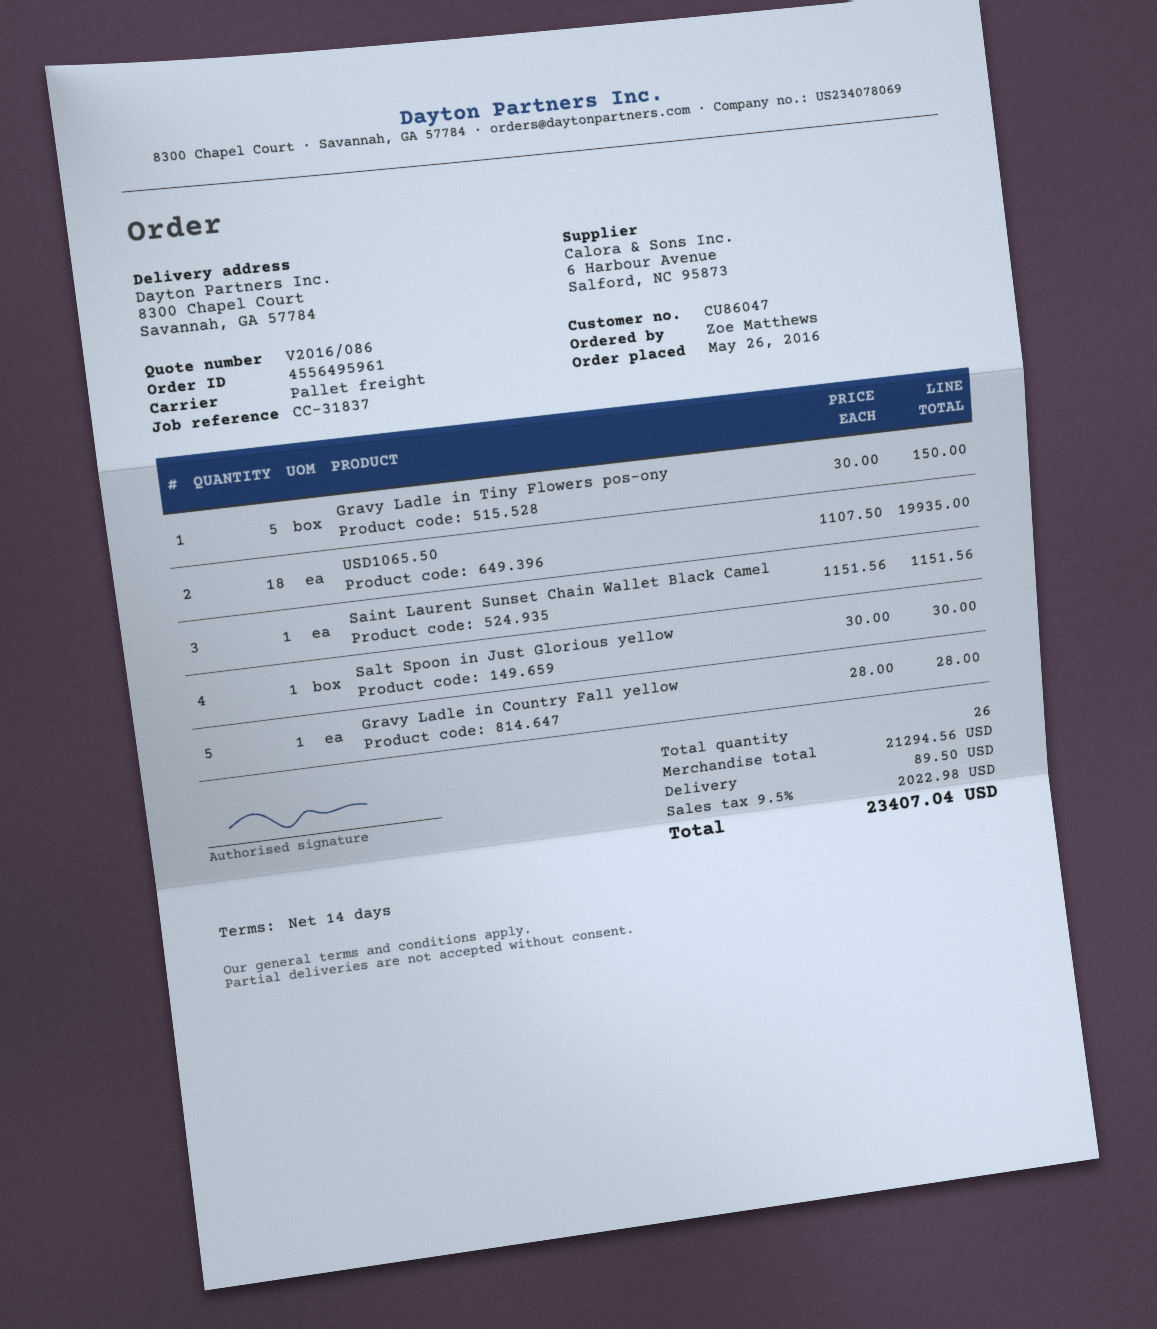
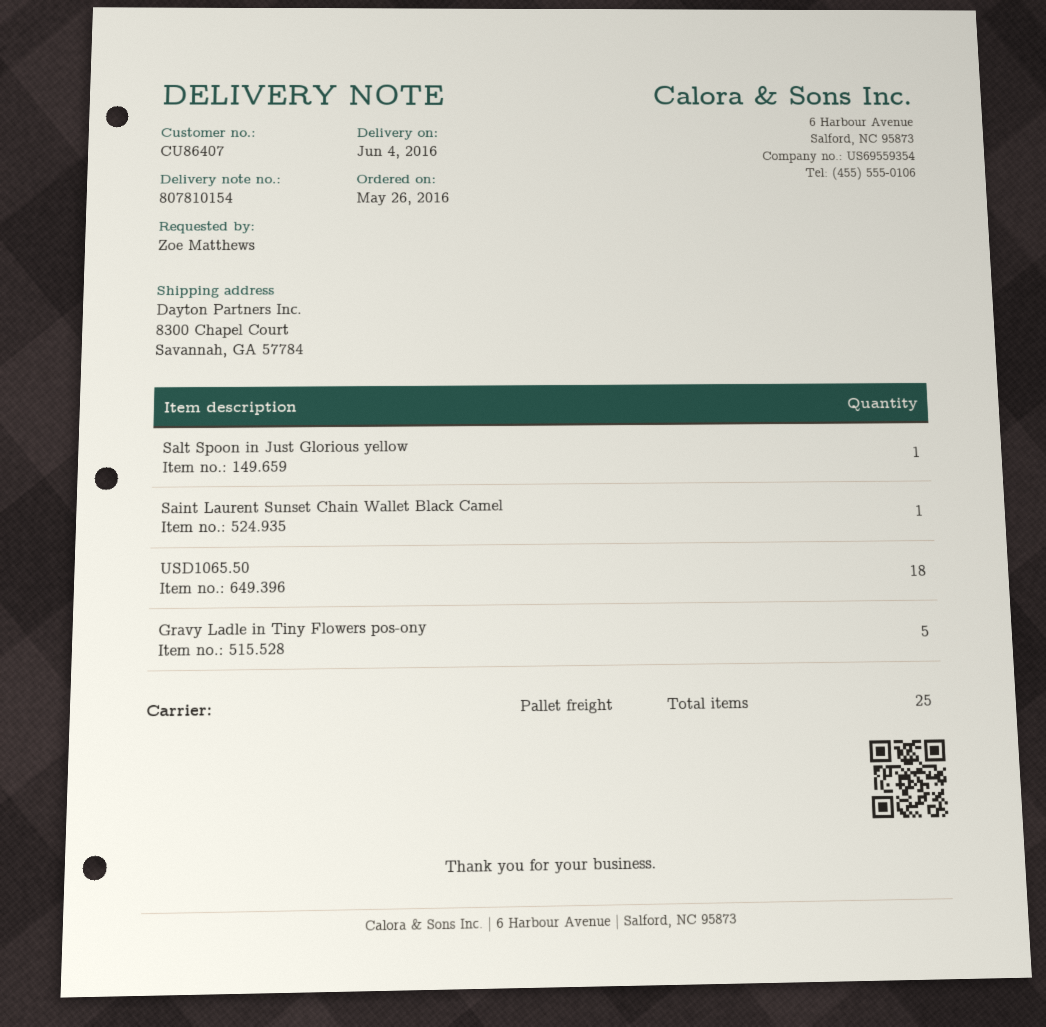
customer number: CU86047 -> CU86407
Gravy Ladle in Country Fall yellow: 1 -> none
total quantity: 26 -> 25

